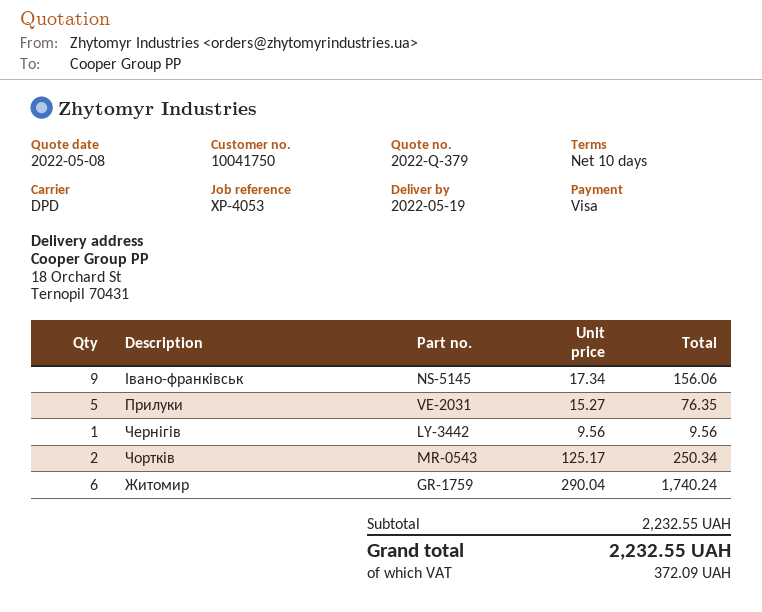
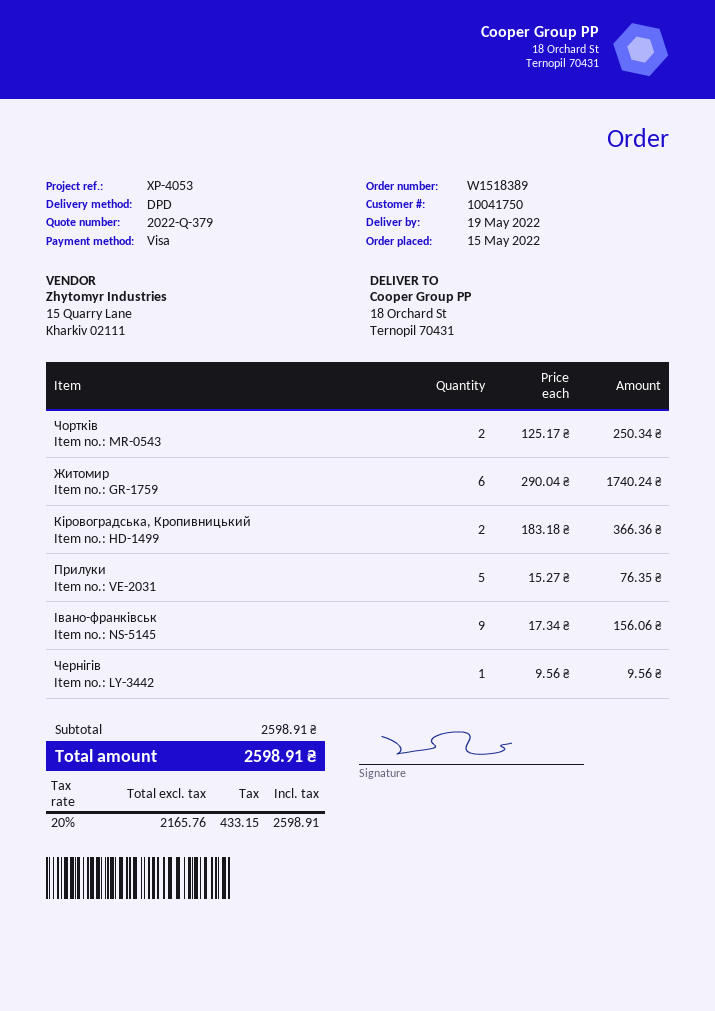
Кіровоградська, Кропивницький: none -> 2 x 183.18 = 366.36
subtotal: 2232.55 -> 2598.91
tax: 372.09 -> 433.15
total: 2232.55 -> 2598.91

